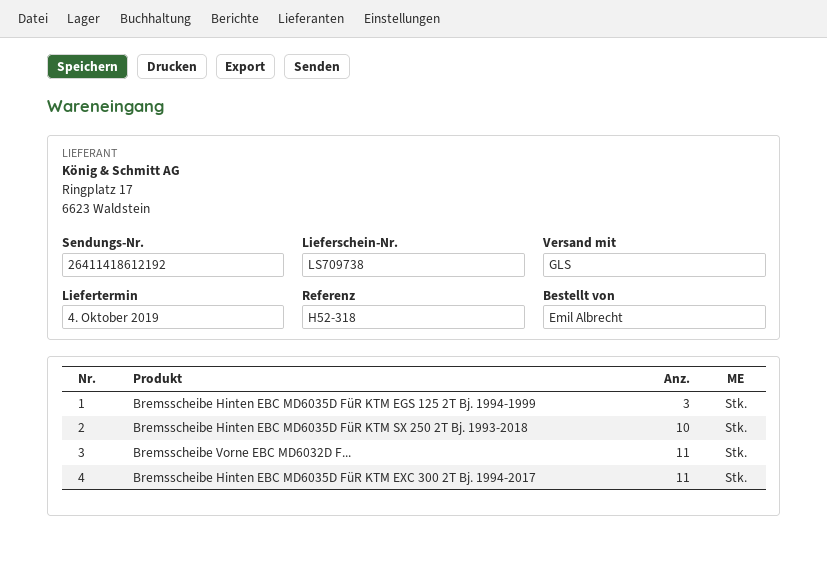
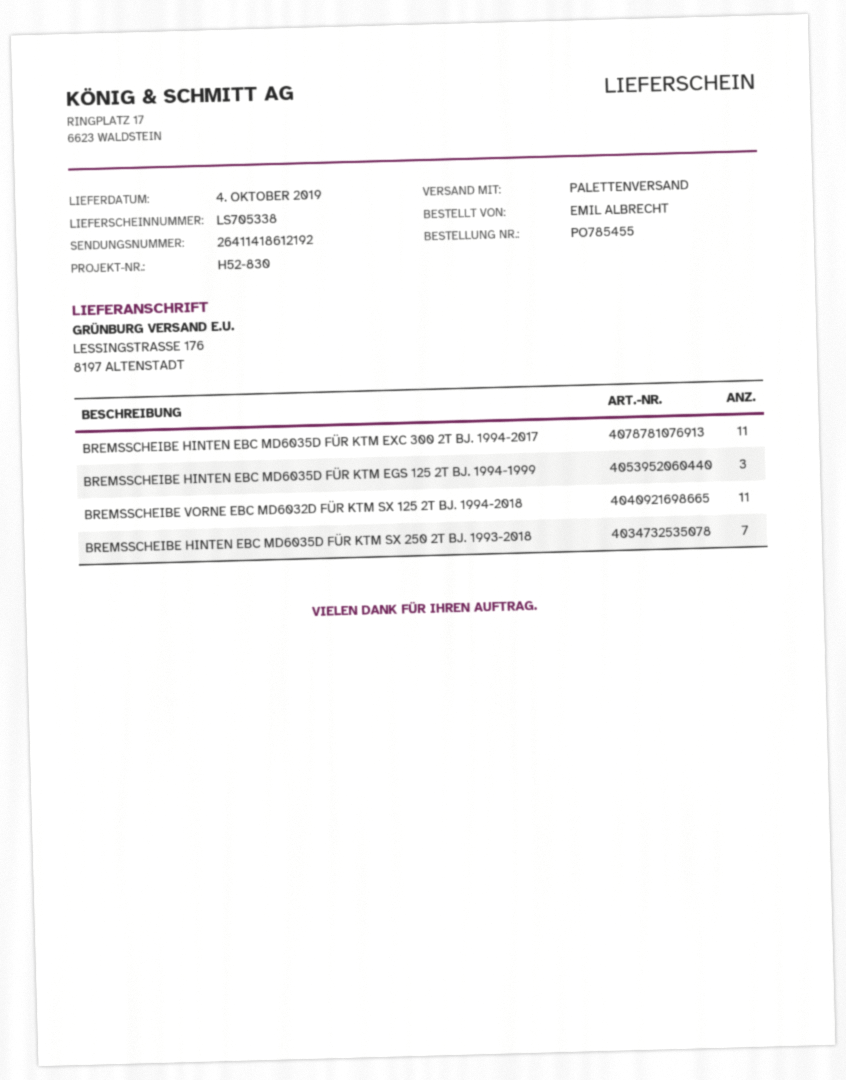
delivery note number: LS709738 -> LS705338
reference: H52-318 -> H52-830
shipping method: GLS -> pallet freight
Bremsscheibe Hinten EBC MD6035D FüR KTM SX 250 2T Bj. 1993-2018: 10 -> 7

